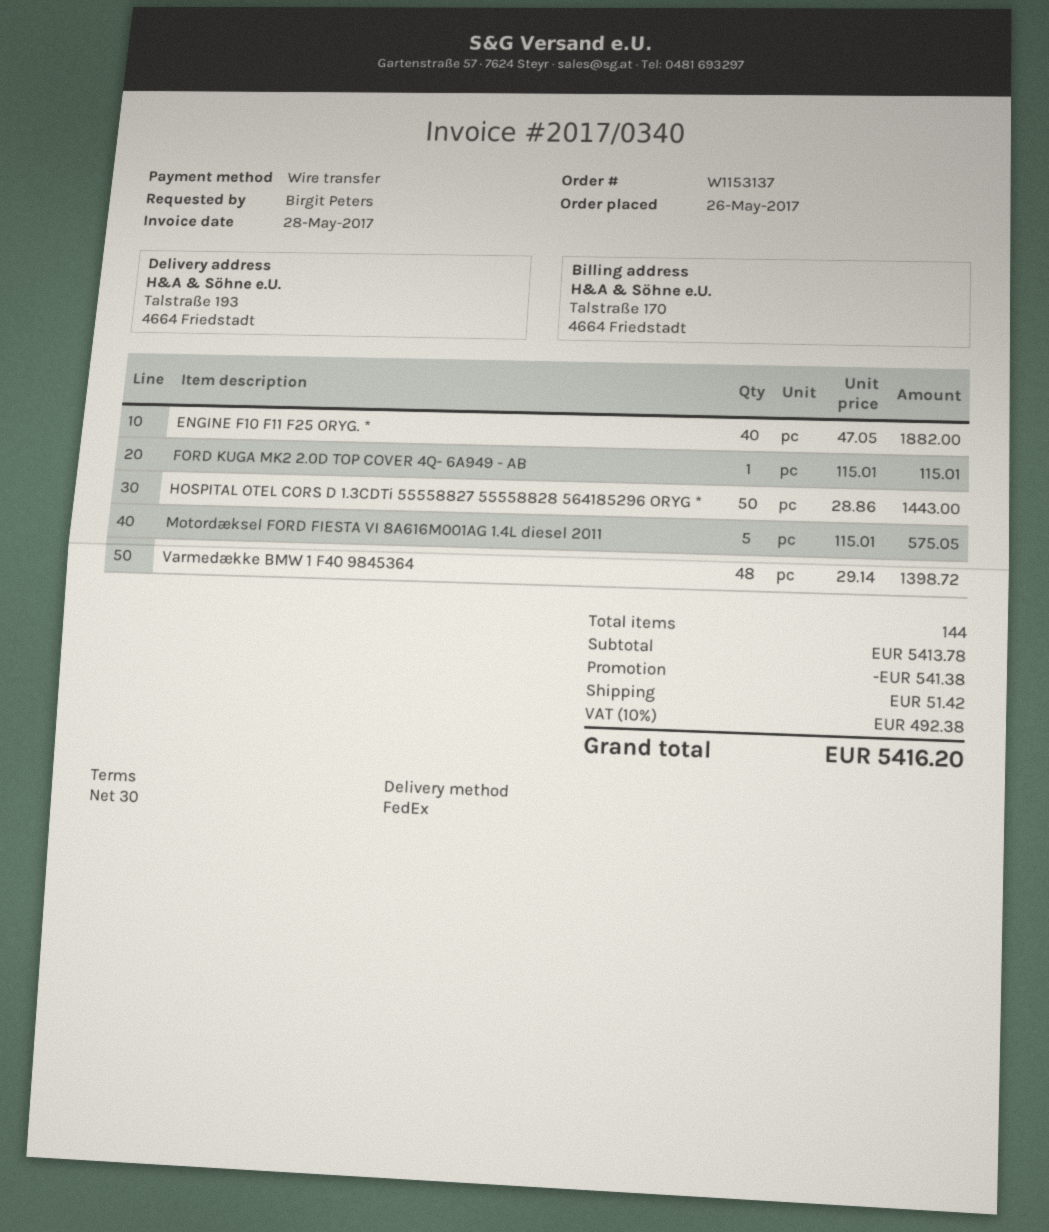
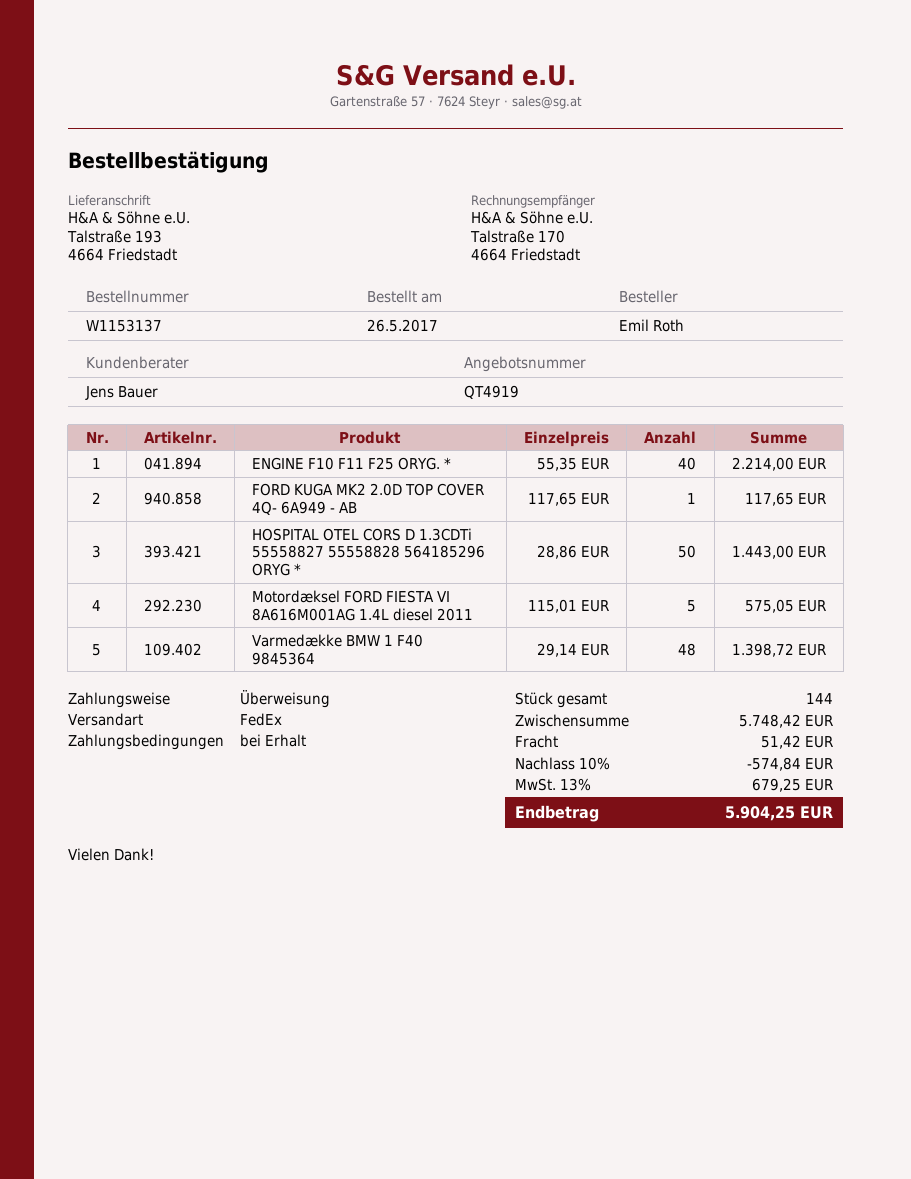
payment terms: 30 days -> on receipt
ordered by: Birgit Peters -> Emil Roth
ENGINE F10 F11 F25 ORYG. *: 40 x 47.05 = 1882.00 -> 40 x 55.35 = 2214.00
FORD KUGA MK2 2.0D TOP COVER 4Q- 6A949 - AB: 1 x 115.01 = 115.01 -> 1 x 117.65 = 117.65
subtotal: 5413.78 -> 5748.42
discount: 541.38 -> 574.84
tax: 10% = 492.38 -> 13% = 679.25
total: 5416.20 -> 5904.25

